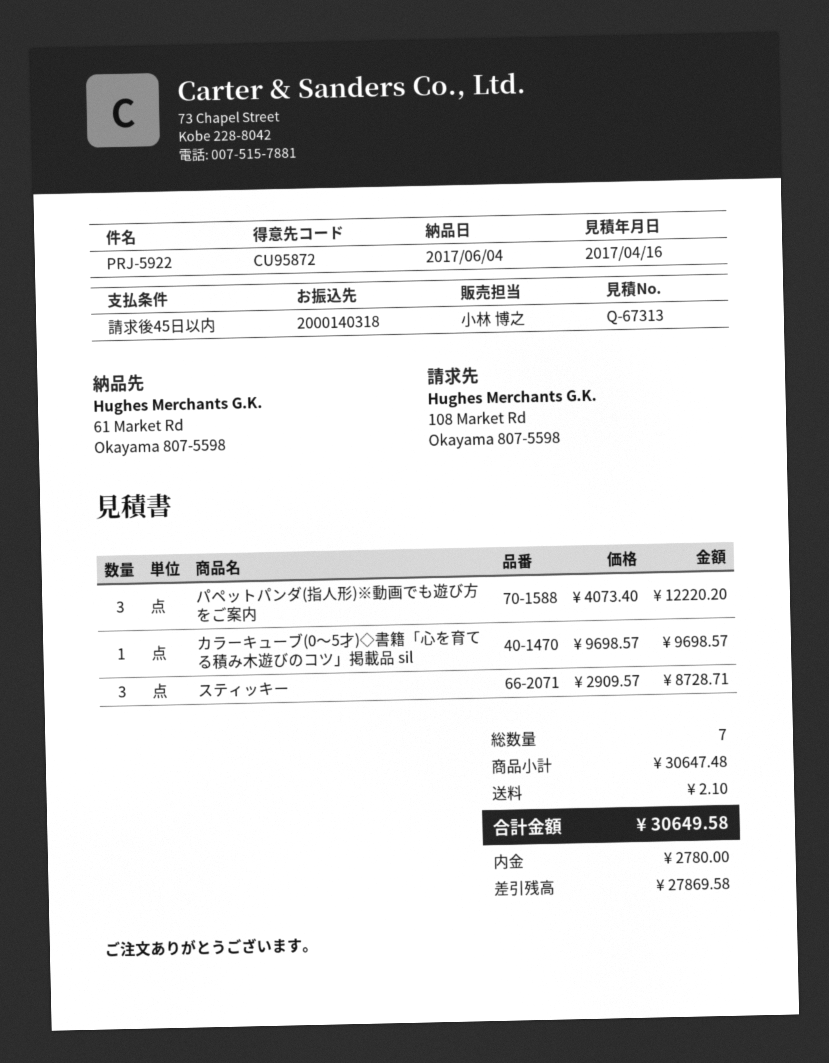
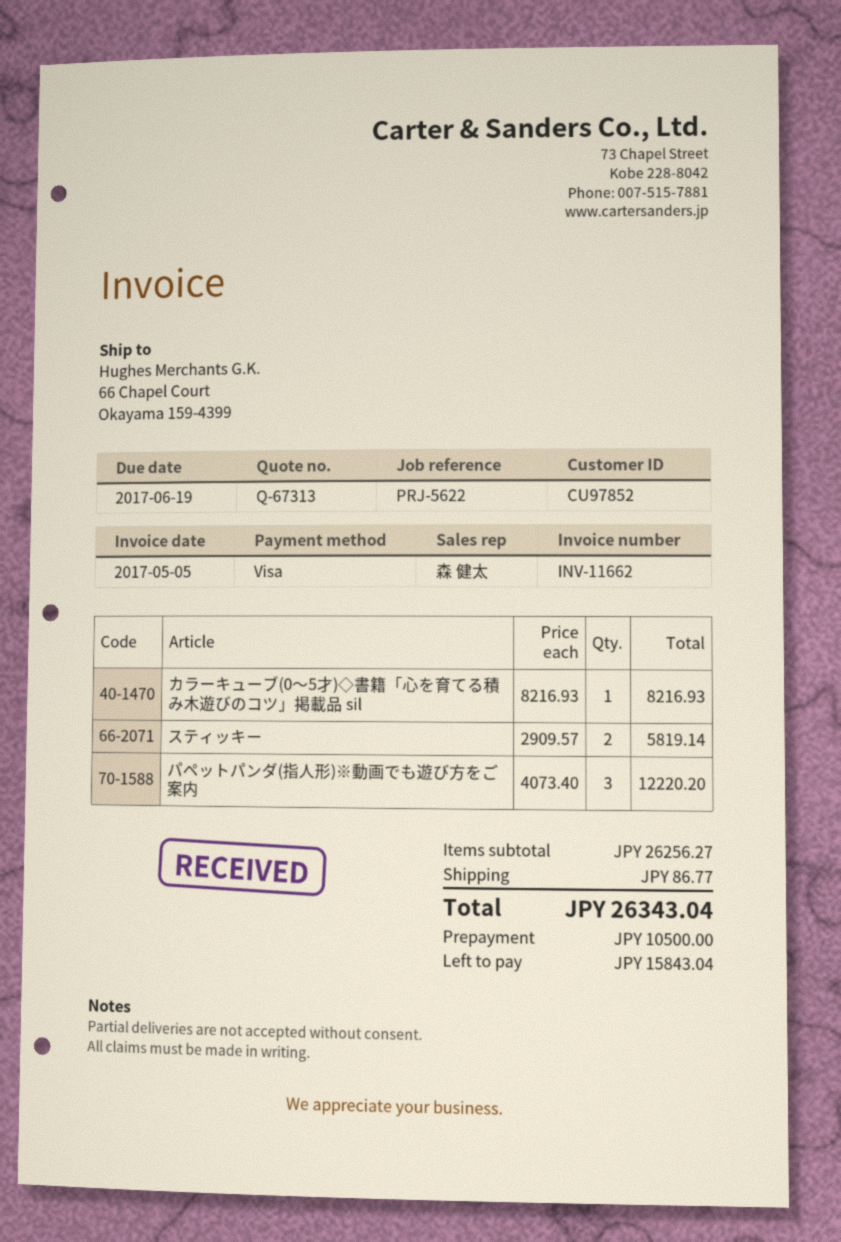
customer number: CU95872 -> CU97852
reference: PRJ-5922 -> PRJ-5622
sales rep: 小林 博之 -> 森 健太
ship to: 61 Market Rd, Okayama 807-5598 -> 66 Chapel Court, Okayama 159-4399
カラーキューブ(0〜5才)◇書籍「心を育てる積み木遊びのコツ」掲載品 sil: 1 x 9698.57 = 9698.57 -> 1 x 8216.93 = 8216.93
スティッキー: 3 x 2909.57 = 8728.71 -> 2 x 2909.57 = 5819.14
subtotal: 30647.48 -> 26256.27
shipping: 2.10 -> 86.77
total: 30649.58 -> 26343.04
deposit: 2780.00 -> 10500.00
balance: 27869.58 -> 15843.04

